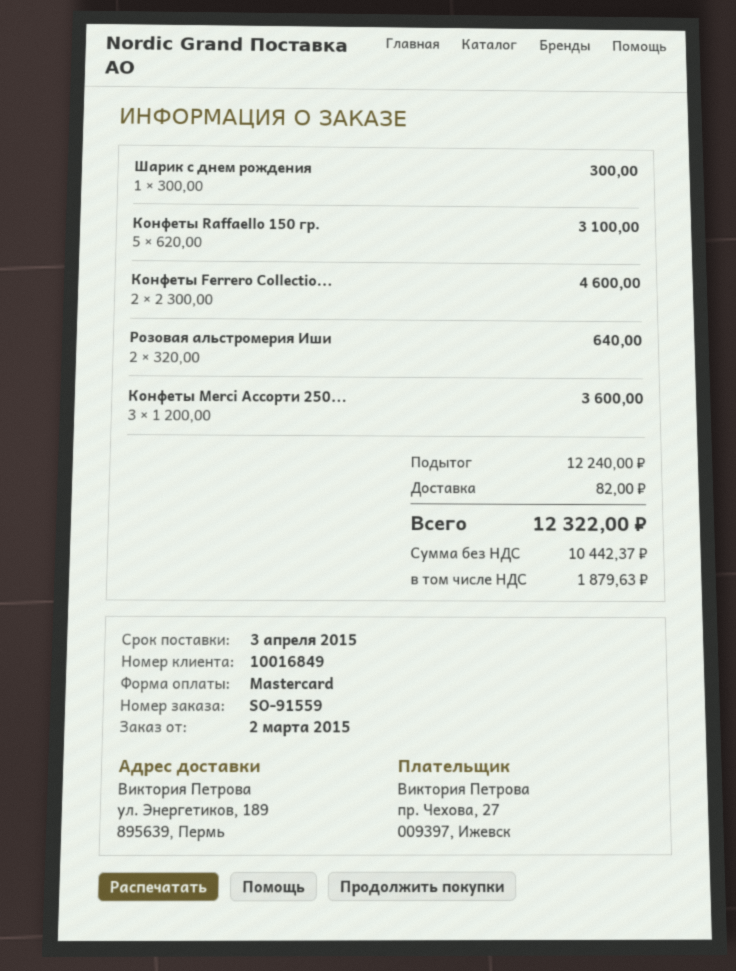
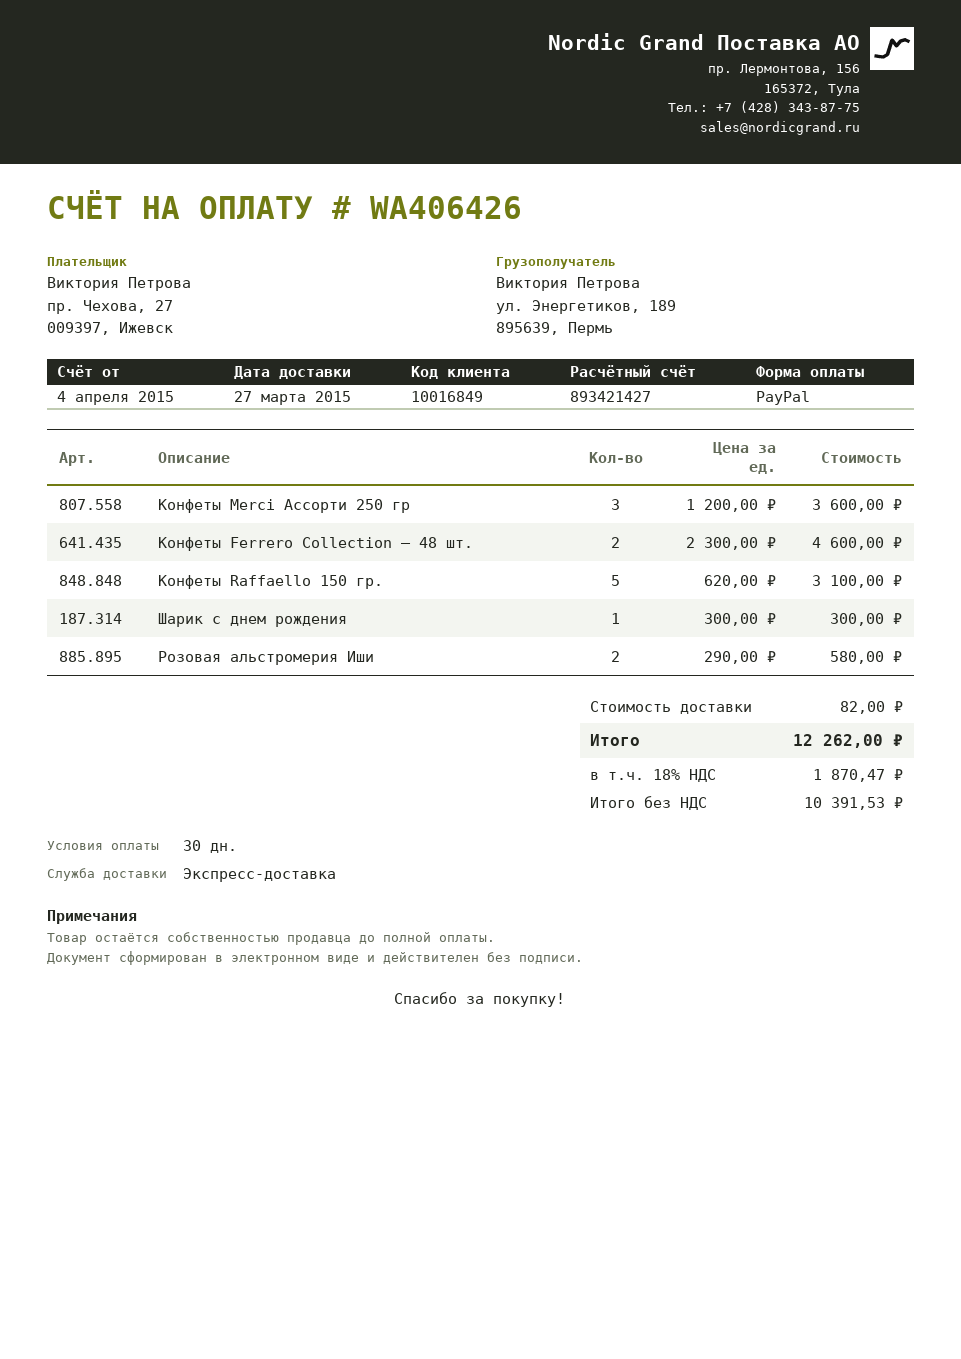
delivery date: 2015-04-03 -> 2015-03-27
payment method: Mastercard -> PayPal
Розовая альстромерия Иши: 2 x 320.00 = 640.00 -> 2 x 290.00 = 580.00
net: 10442.37 -> 10391.53
tax: 1879.63 -> 1870.47
total: 12322.00 -> 12262.00

